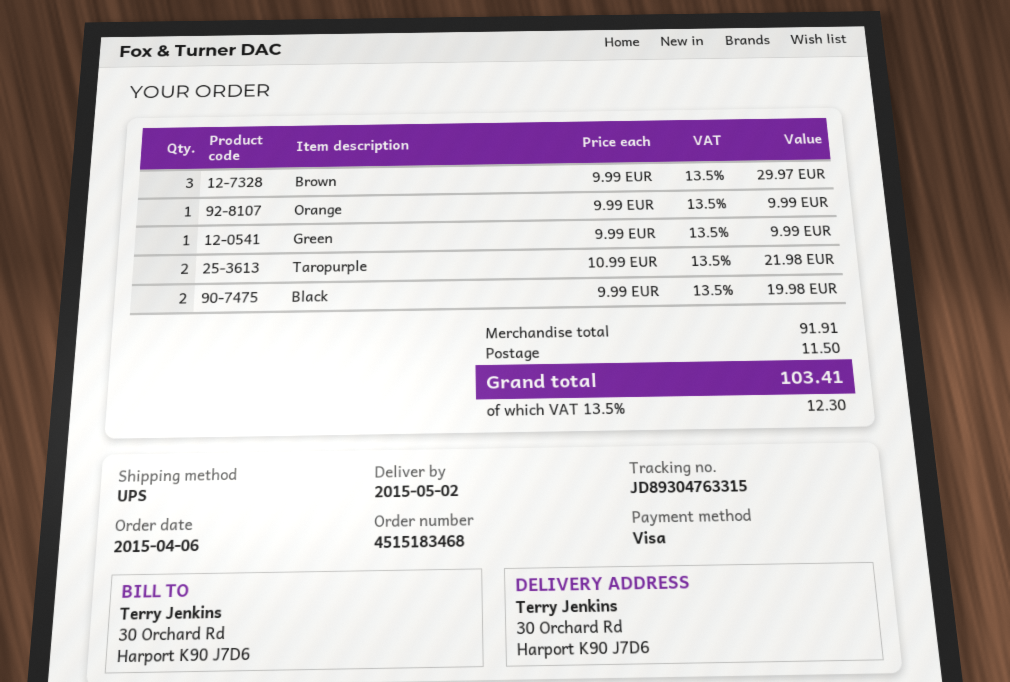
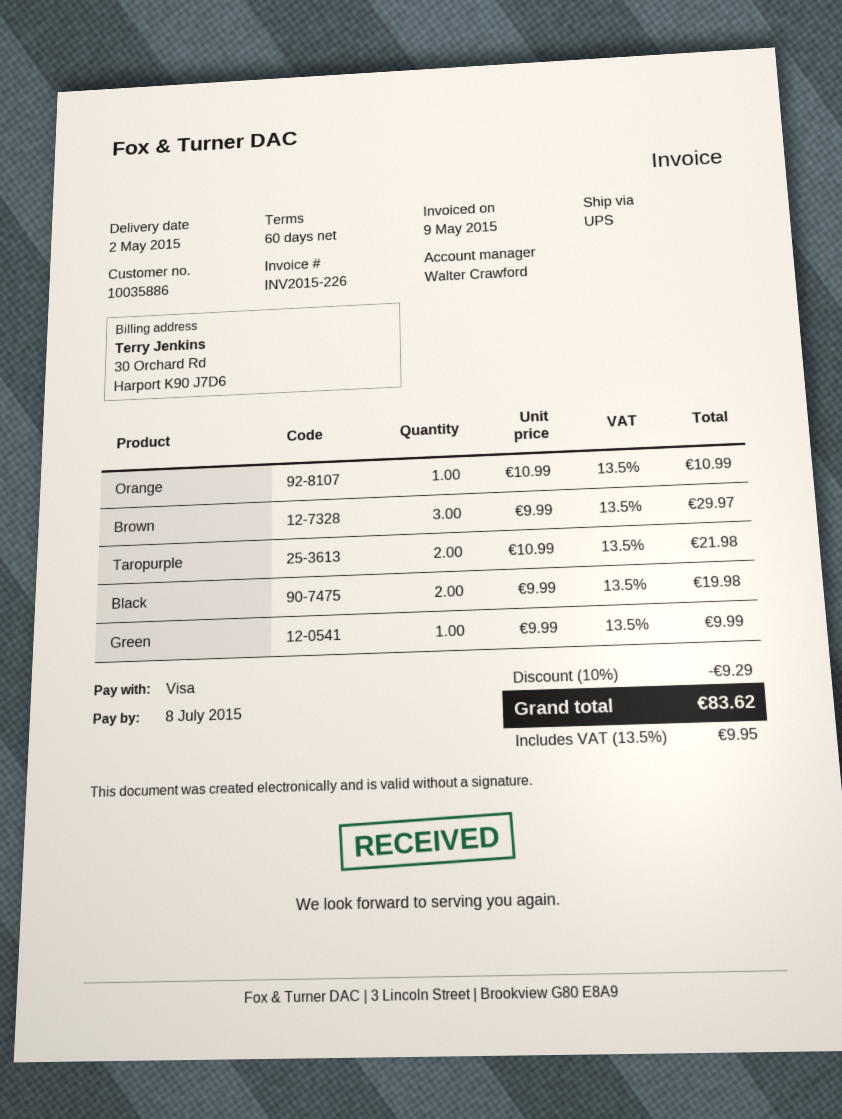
Orange: 1 x 9.99 = 9.99 -> 1 x 10.99 = 10.99
discount: none -> 10% = 9.29
shipping: 11.50 -> none
tax: 13.5% = 12.30 -> 13.5% = 9.95
total: 103.41 -> 83.62

